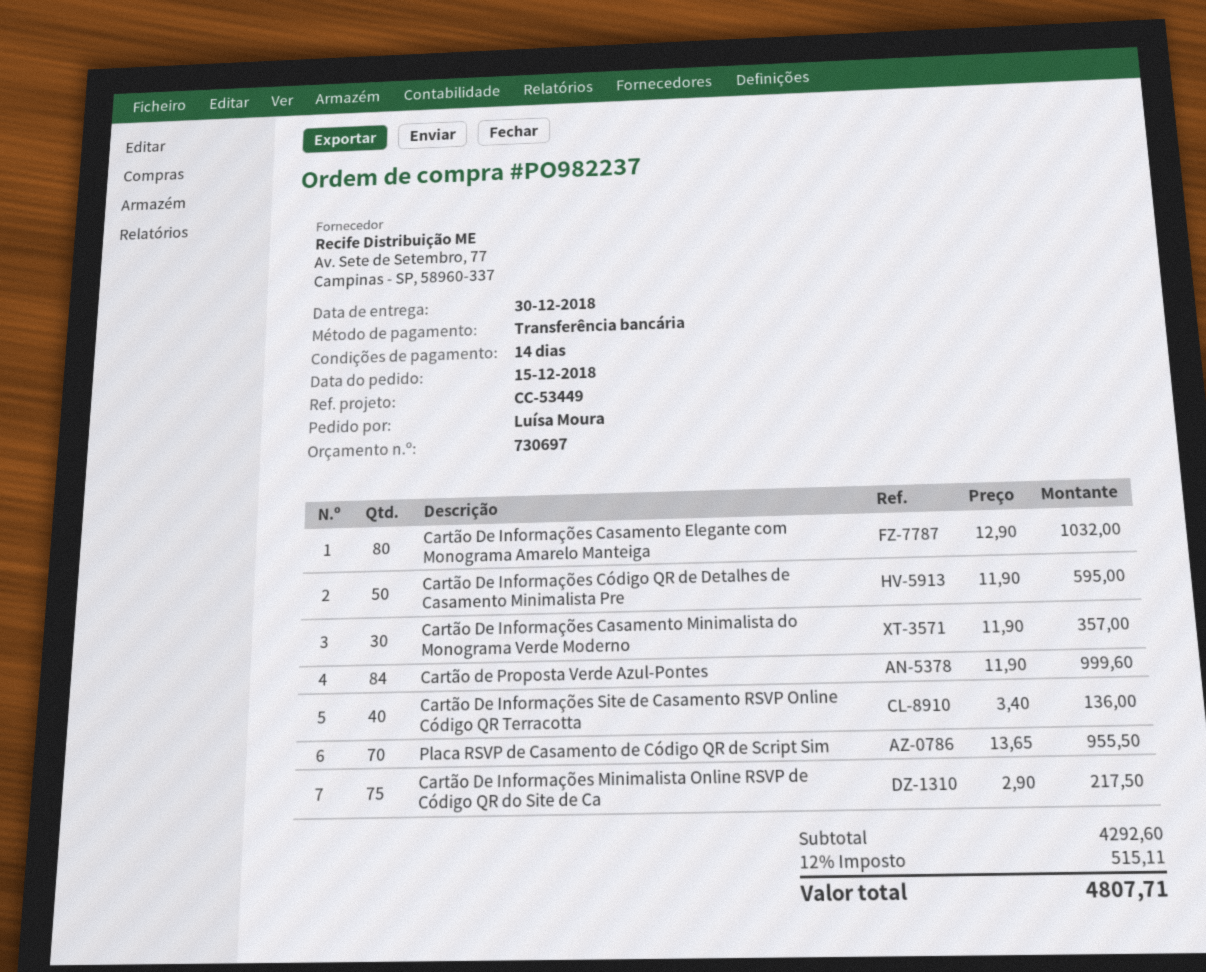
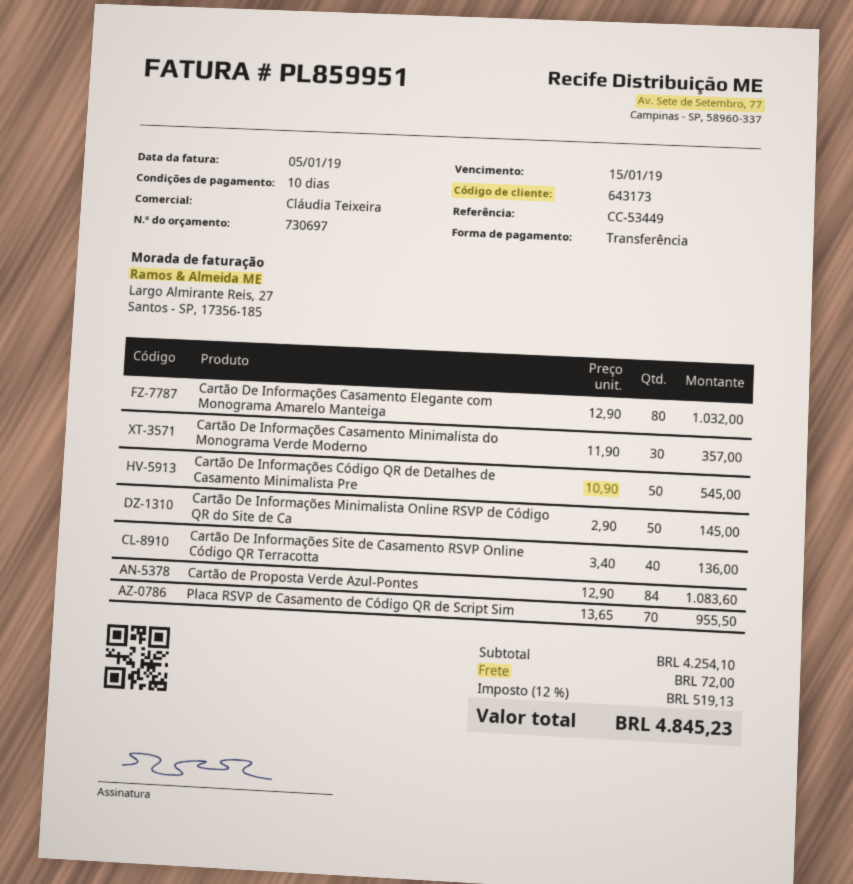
payment terms: 14 days -> 10 days
Cartão De Informações Código QR de Detalhes de Casamento Minimalista Pre: 50 x 11.90 = 595.00 -> 50 x 10.90 = 545.00
Cartão de Proposta Verde Azul-Pontes: 84 x 11.90 = 999.60 -> 84 x 12.90 = 1083.60
Cartão De Informações Minimalista Online RSVP de Código QR do Site de Ca: 75 x 2.90 = 217.50 -> 50 x 2.90 = 145.00
subtotal: 4292.60 -> 4254.10
shipping: none -> 72.00
tax: 12% = 515.11 -> 12% = 519.13
total: 4807.71 -> 4845.23

